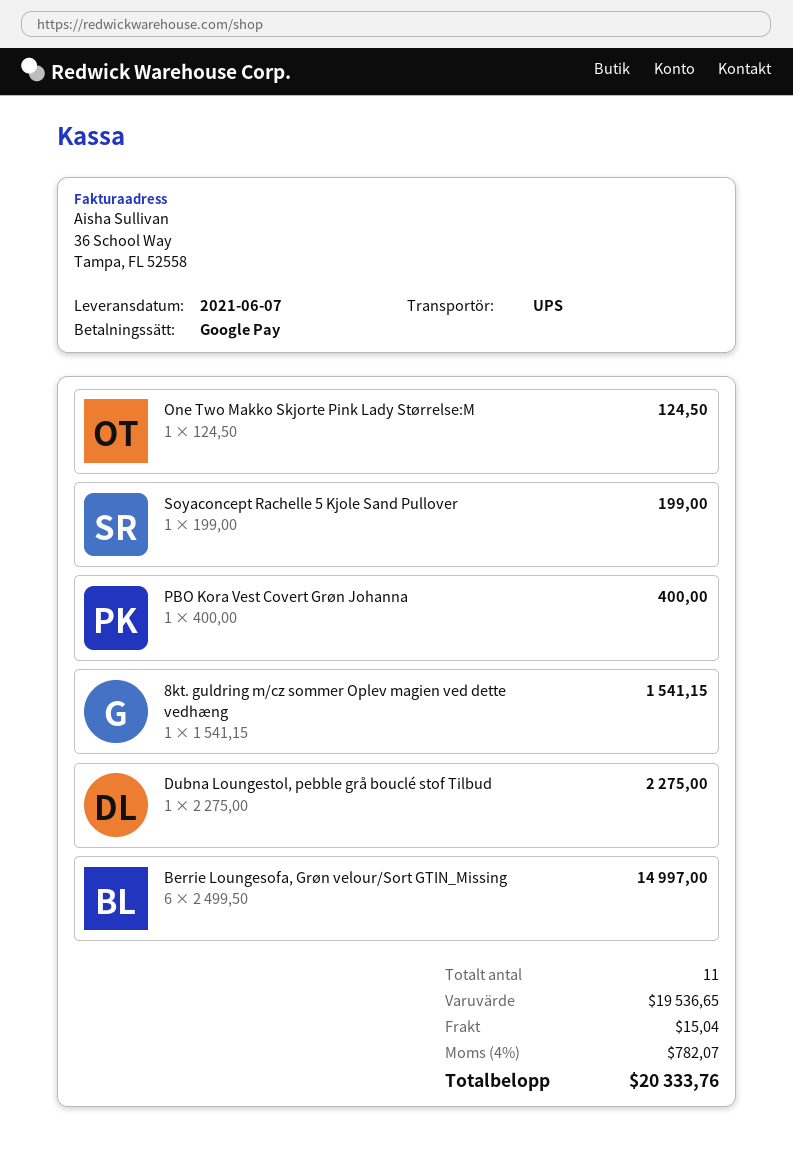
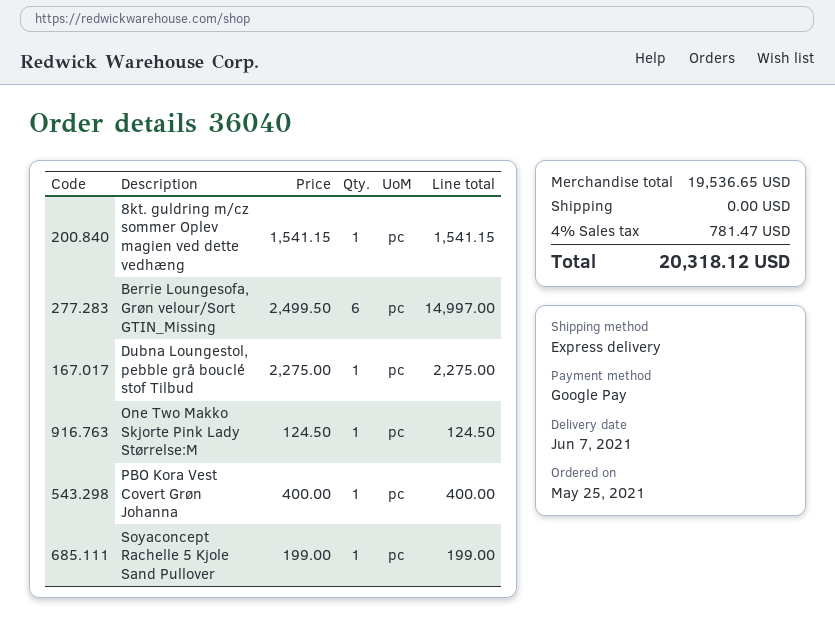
shipping method: UPS -> express
shipping: 15.04 -> 0.00
tax: 4% = 782.07 -> 4% = 781.47
total: 20333.76 -> 20318.12

